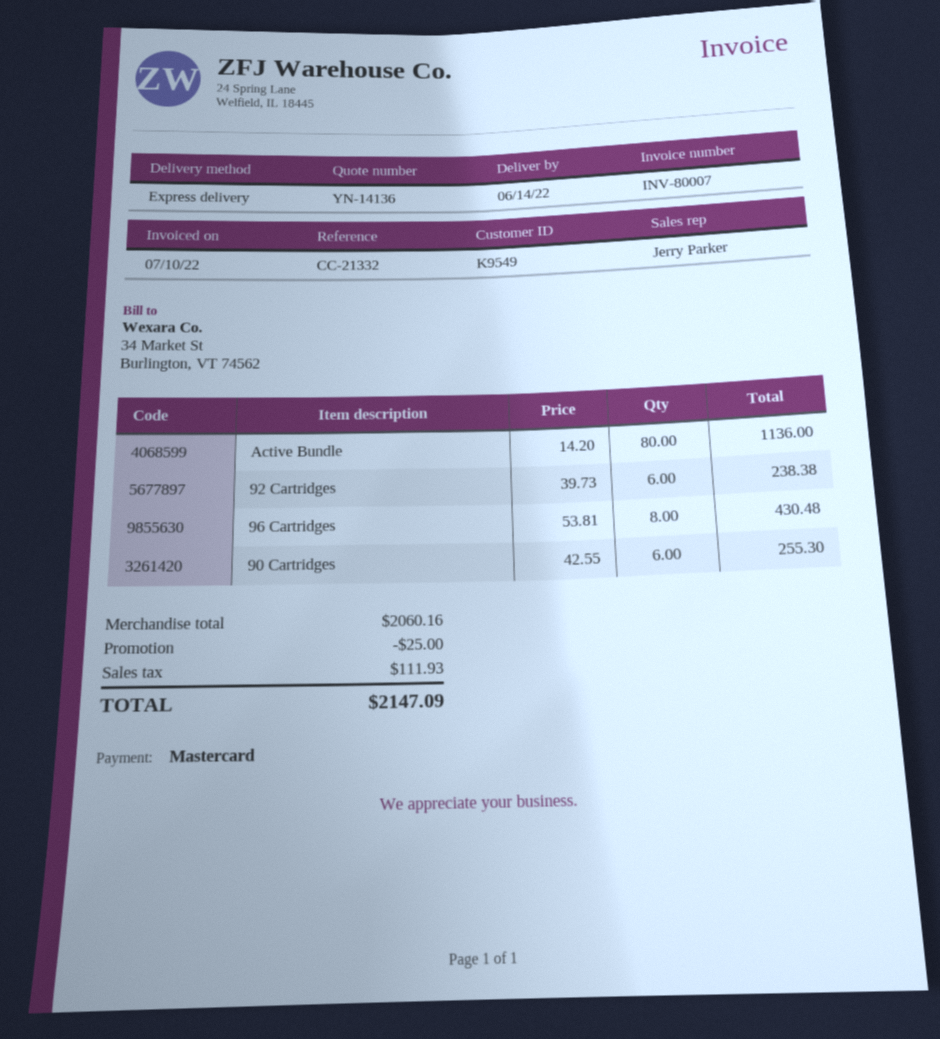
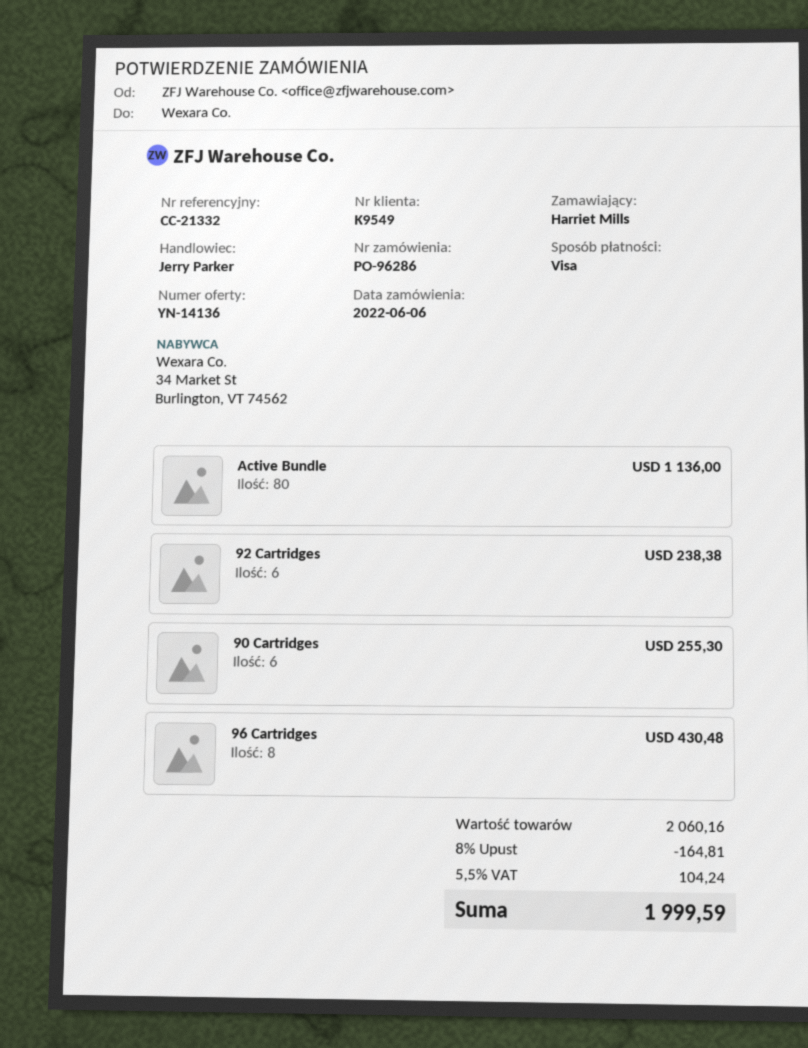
payment method: Mastercard -> Visa
discount: 25.00 -> 164.81
tax: 111.93 -> 104.24
total: 2147.09 -> 1999.59

